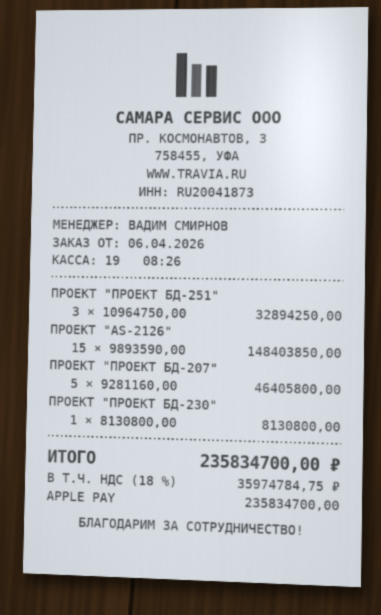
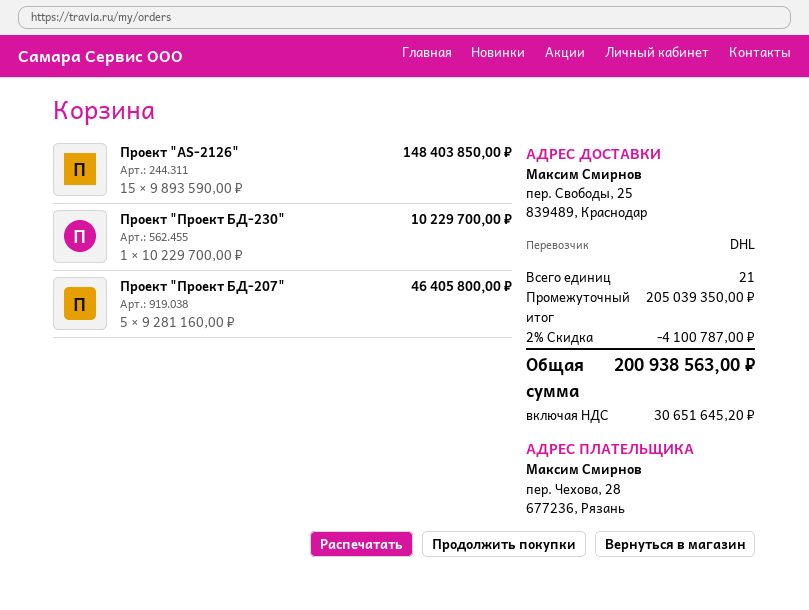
ПРОЕКТ "ПРОЕКТ БД-251": 3 x 10964750.00 = 32894250.00 -> none
ПРОЕКТ "ПРОЕКТ БД-230": 1 x 8130800.00 = 8130800.00 -> 1 x 10229700.00 = 10229700.00
discount: none -> 2% = 4100787.00
tax: 35974784.75 -> 30651645.20
total: 235834700.00 -> 200938563.00

